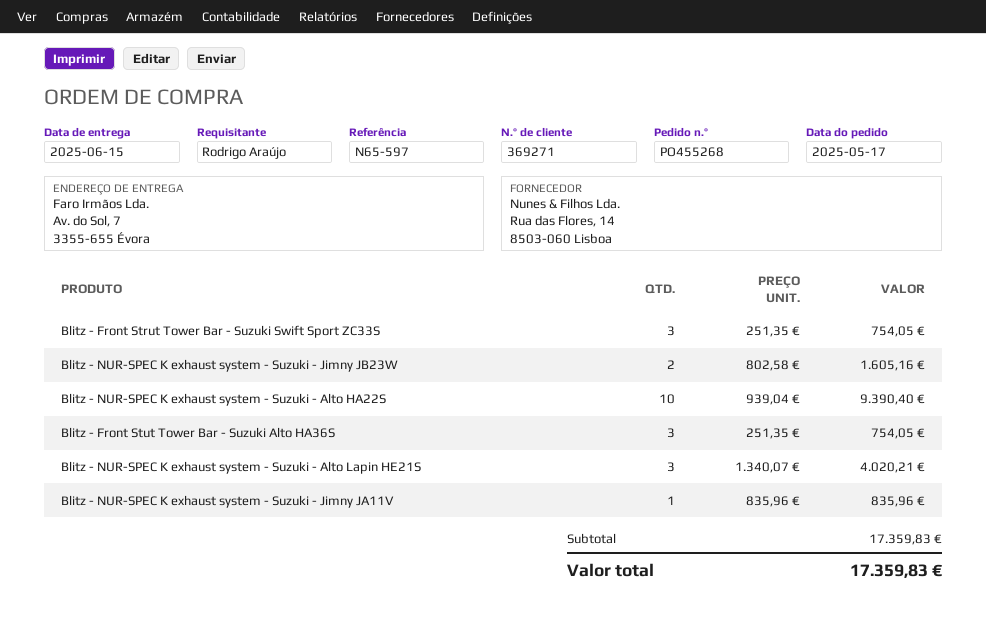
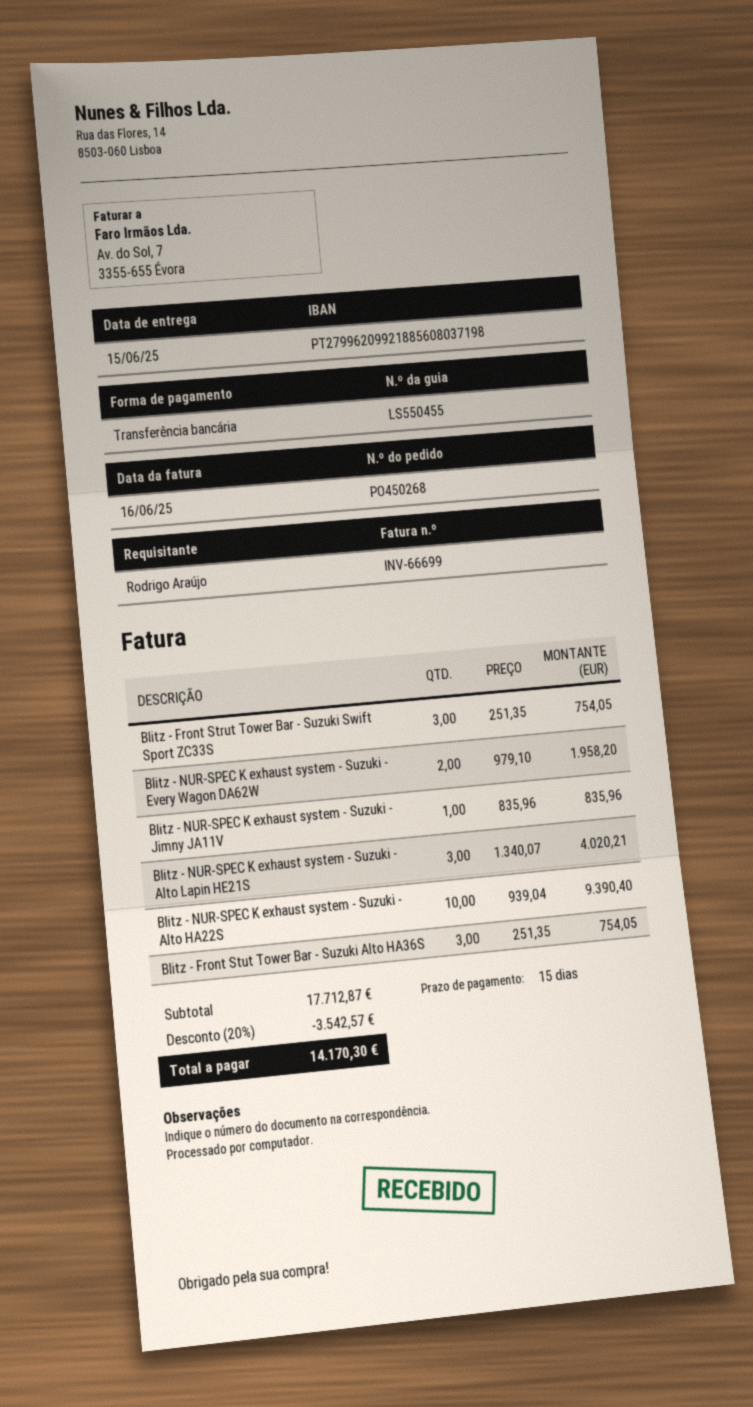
order number: PO455268 -> PO450268
Blitz - NUR-SPEC K exhaust system - Suzuki - Jimny JB23W: 2 x 802.58 = 1605.16 -> none
Blitz - NUR-SPEC K exhaust system - Suzuki - Every Wagon DA62W: none -> 2 x 979.10 = 1958.20
subtotal: 17359.83 -> 17712.87
discount: none -> 20% = 3542.57
total: 17359.83 -> 14170.30

